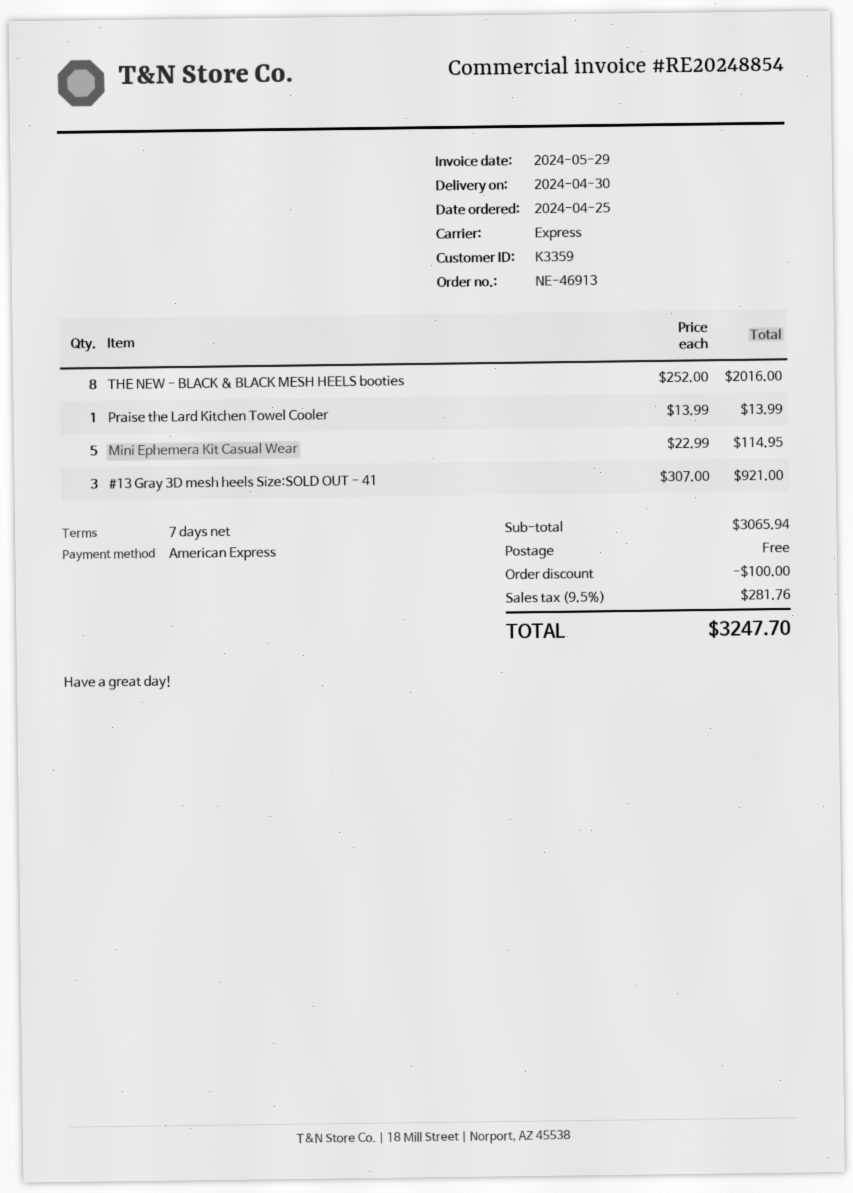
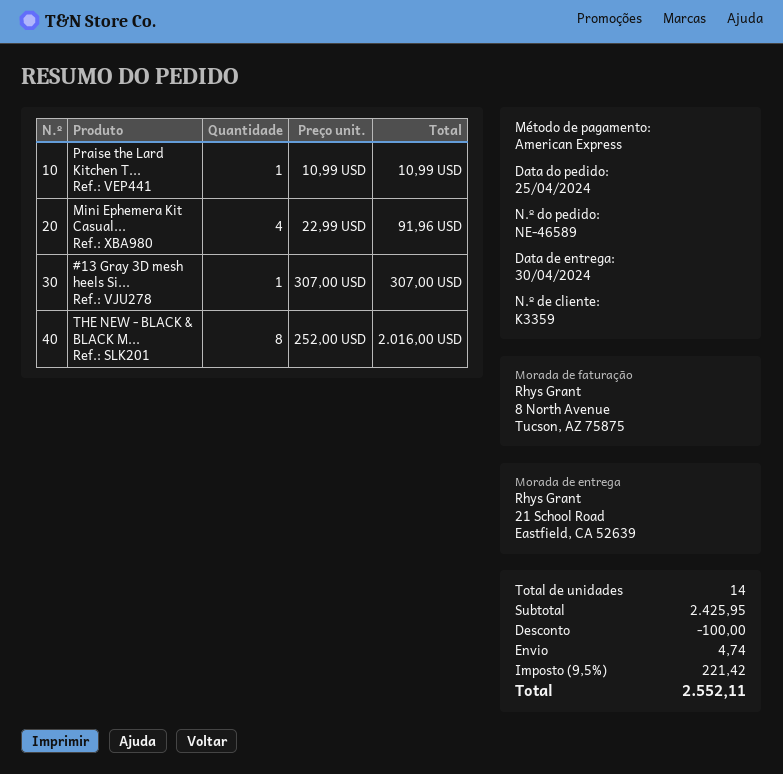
order number: NE-46913 -> NE-46589
Praise the Lard Kitchen Towel Cooler: 1 x 13.99 = 13.99 -> 1 x 10.99 = 10.99
Mini Ephemera Kit Casual Wear: 5 x 22.99 = 114.95 -> 4 x 22.99 = 91.96
#13 Gray 3D mesh heels Size:SOLD OUT - 41: 3 x 307.00 = 921.00 -> 1 x 307.00 = 307.00
subtotal: 3065.94 -> 2425.95
shipping: 0.00 -> 4.74
tax: 9.5% = 281.76 -> 9.5% = 221.42
total: 3247.70 -> 2552.11

